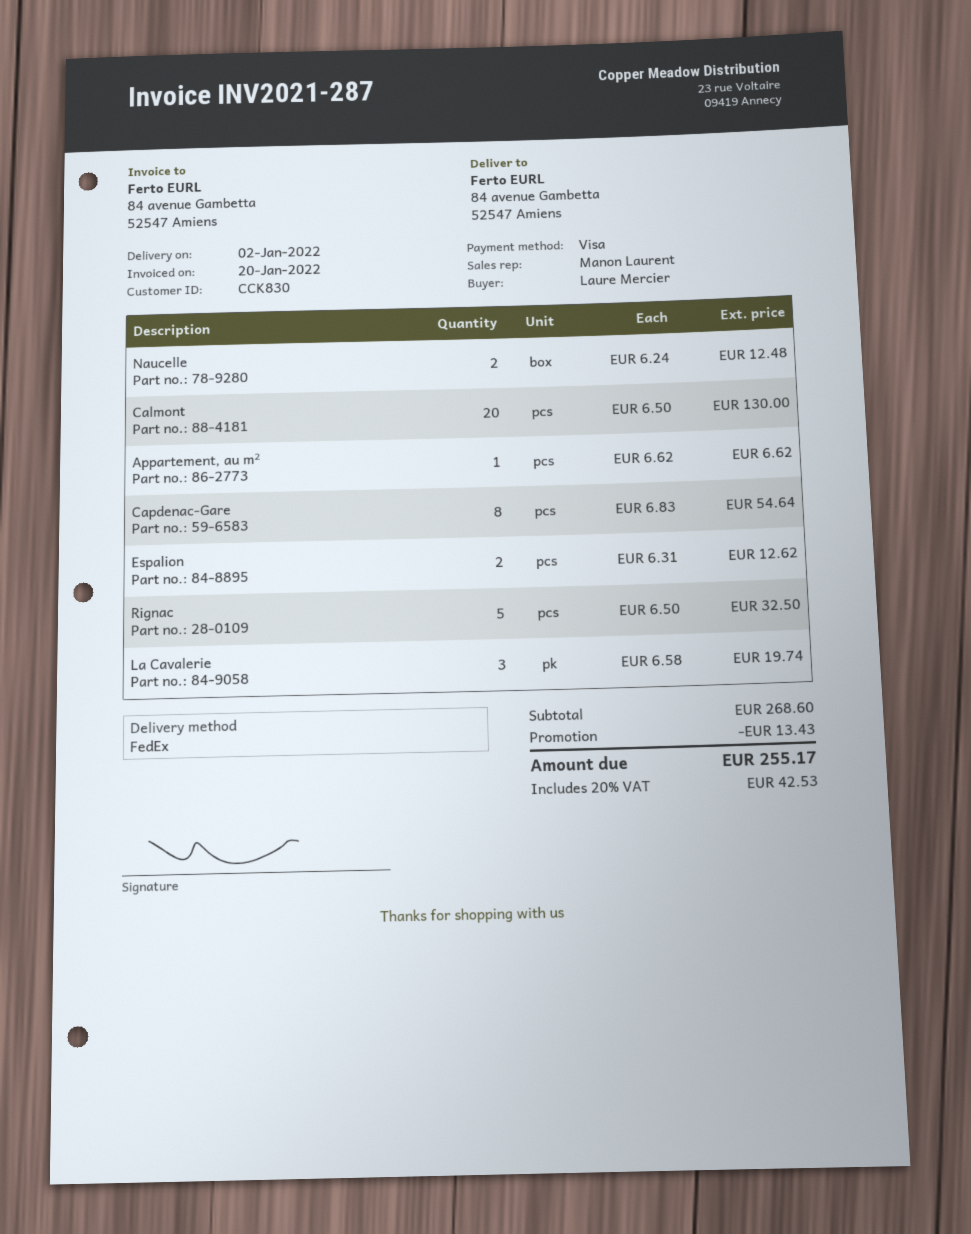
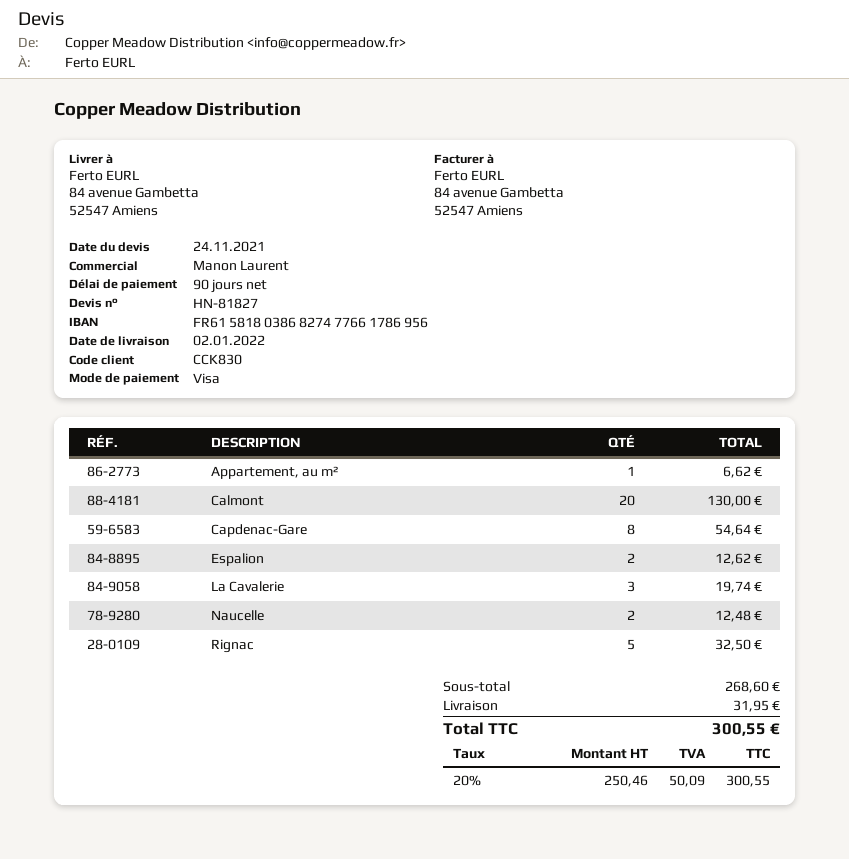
discount: 13.43 -> none
shipping: none -> 31.95
tax: 20% = 42.53 -> 20% = 50.09
total: 255.17 -> 300.55

